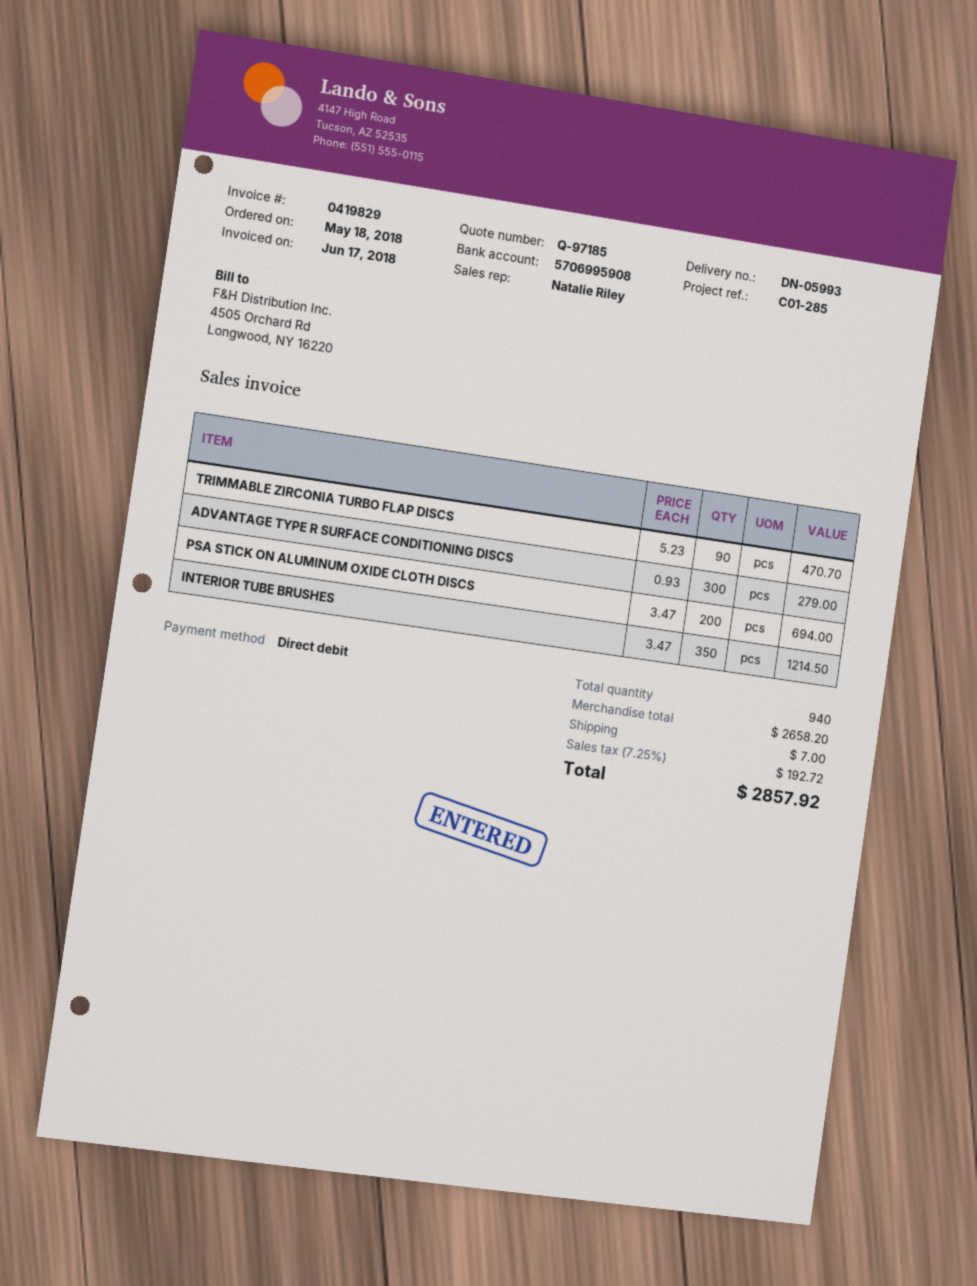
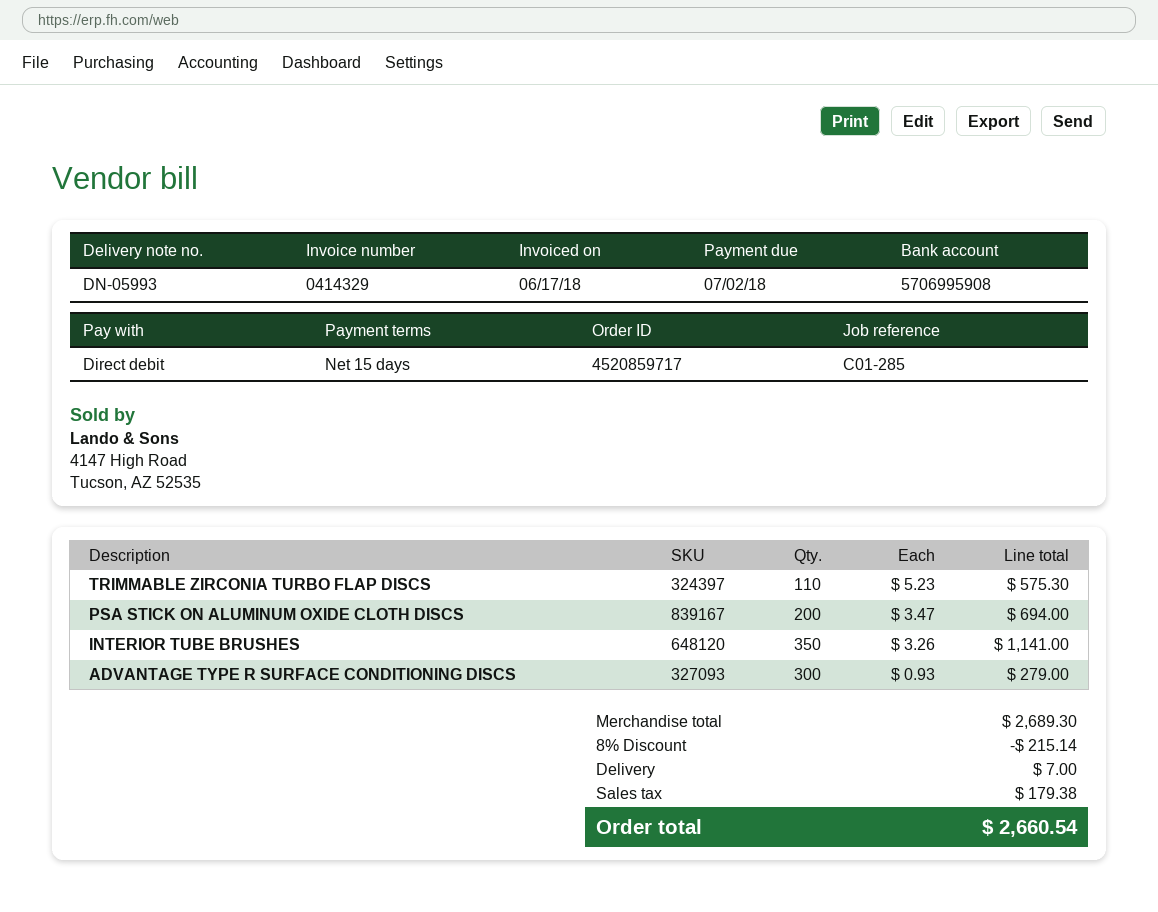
invoice number: 0419829 -> 0414329
TRIMMABLE ZIRCONIA TURBO FLAP DISCS: 90 x 5.23 = 470.70 -> 110 x 5.23 = 575.30
INTERIOR TUBE BRUSHES: 350 x 3.47 = 1214.50 -> 350 x 3.26 = 1141.00
subtotal: 2658.20 -> 2689.30
discount: none -> 8% = 215.14
tax: 192.72 -> 179.38
total: 2857.92 -> 2660.54

